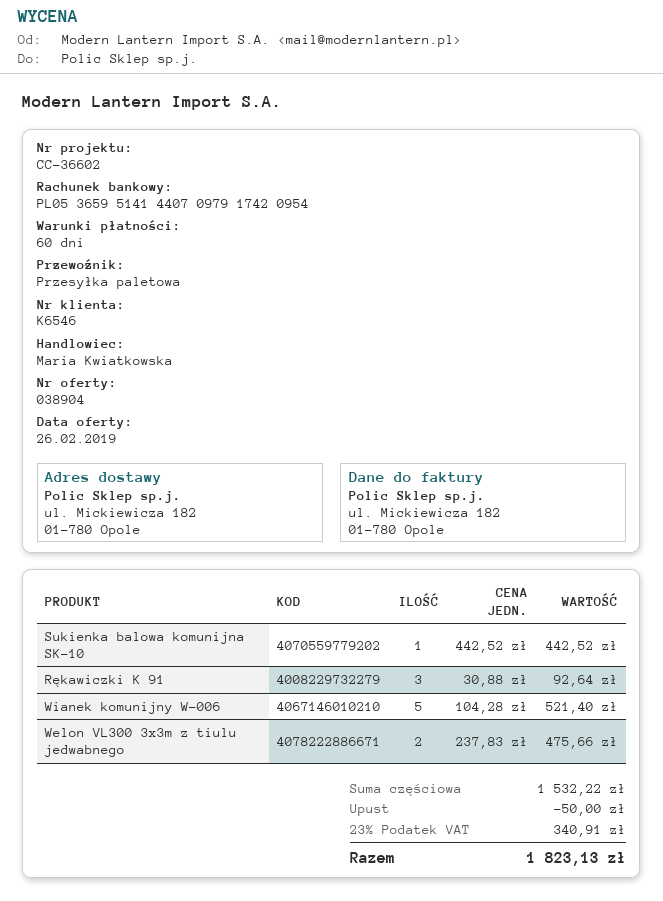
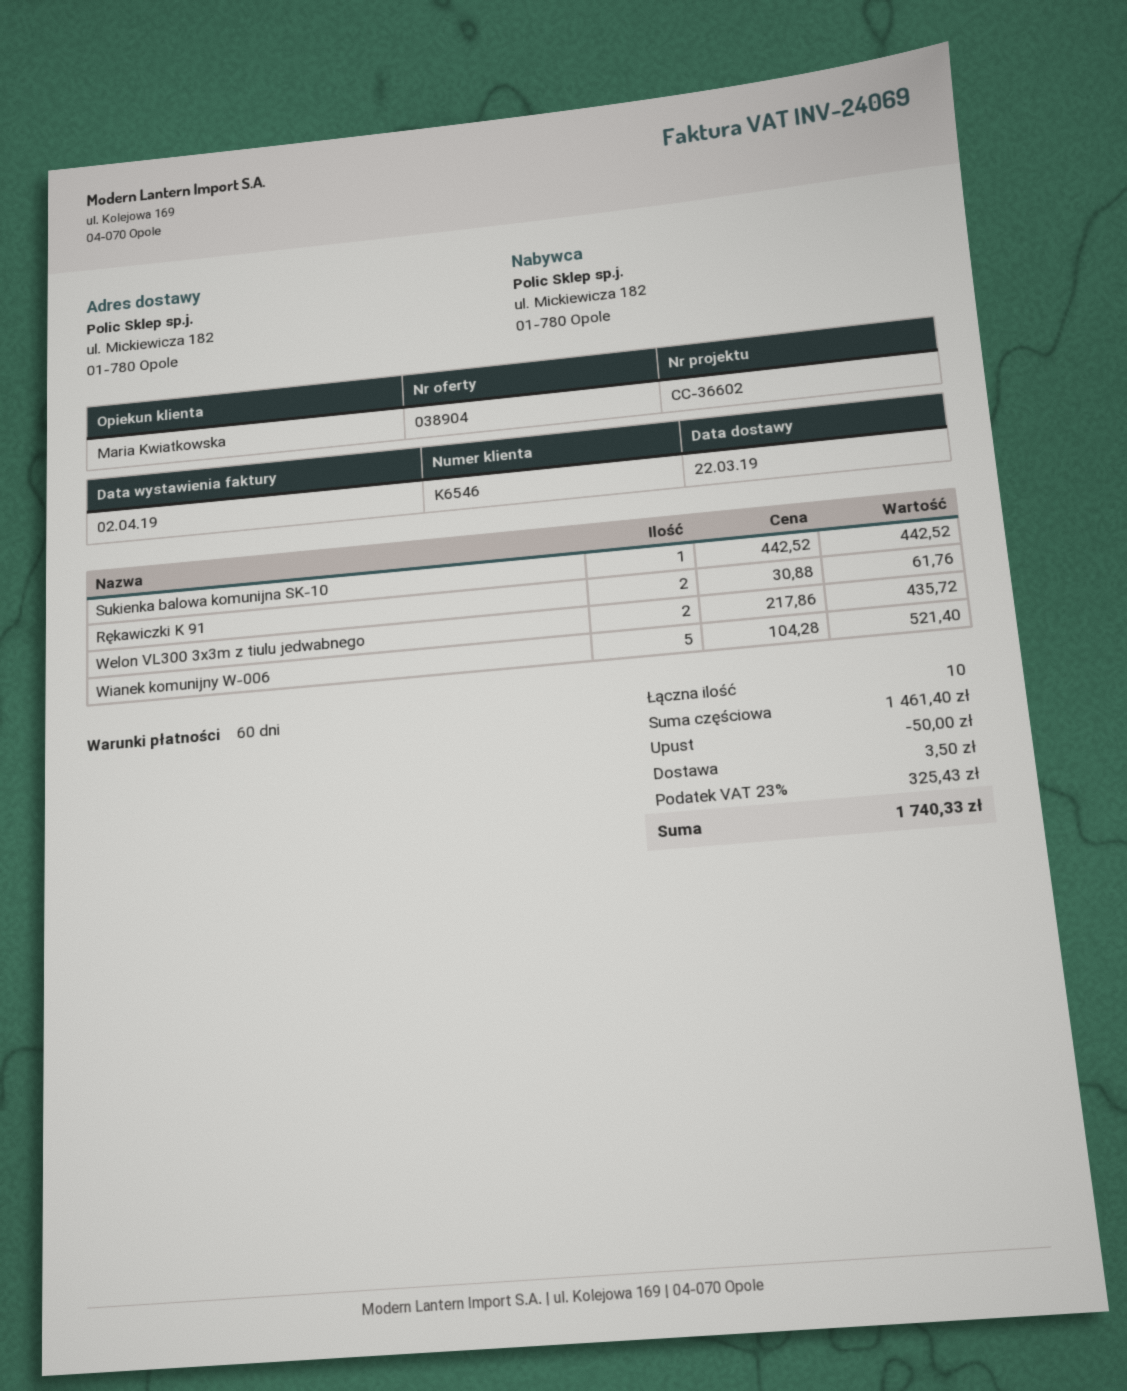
Rękawiczki K 91: 3 x 30.88 = 92.64 -> 2 x 30.88 = 61.76
Welon VL300 3x3m z tiulu jedwabnego: 2 x 237.83 = 475.66 -> 2 x 217.86 = 435.72
subtotal: 1532.22 -> 1461.40
shipping: none -> 3.50
tax: 23% = 340.91 -> 23% = 325.43
total: 1823.13 -> 1740.33

